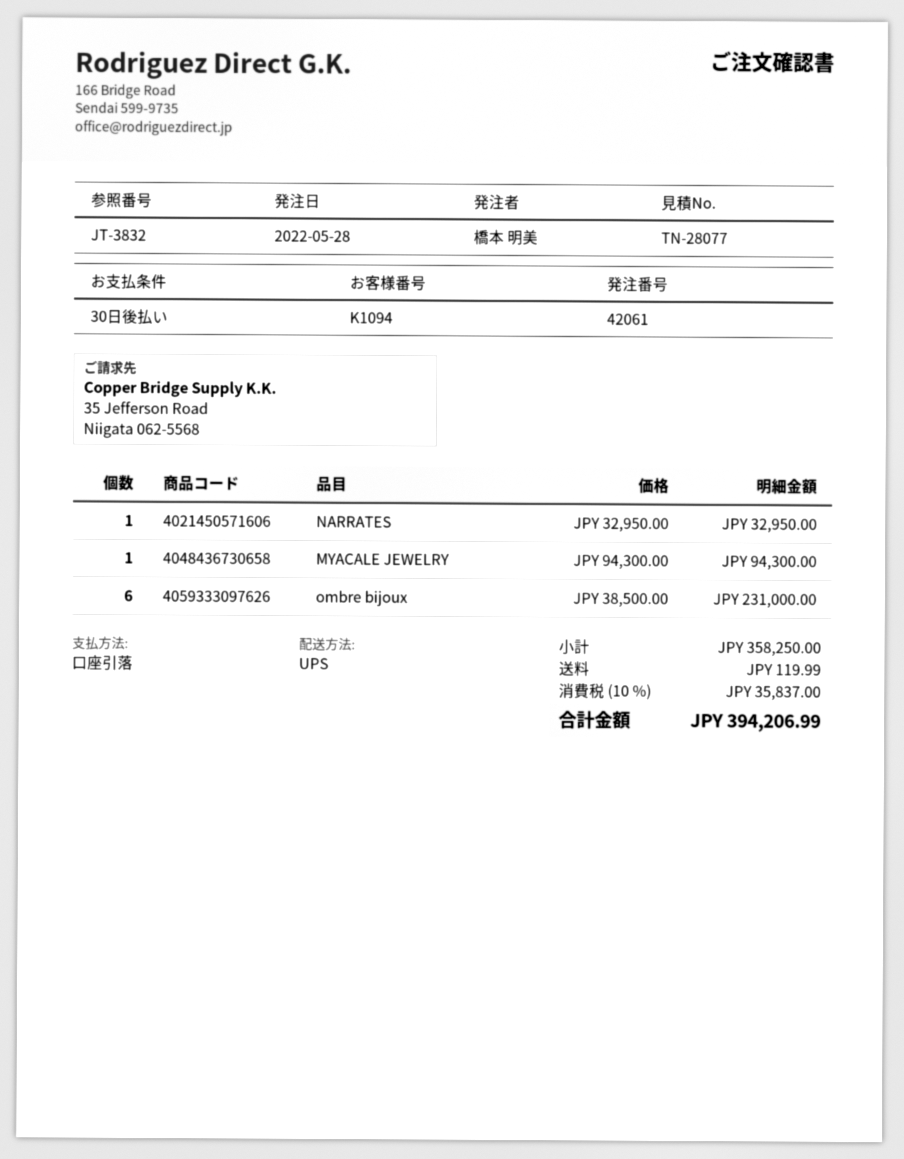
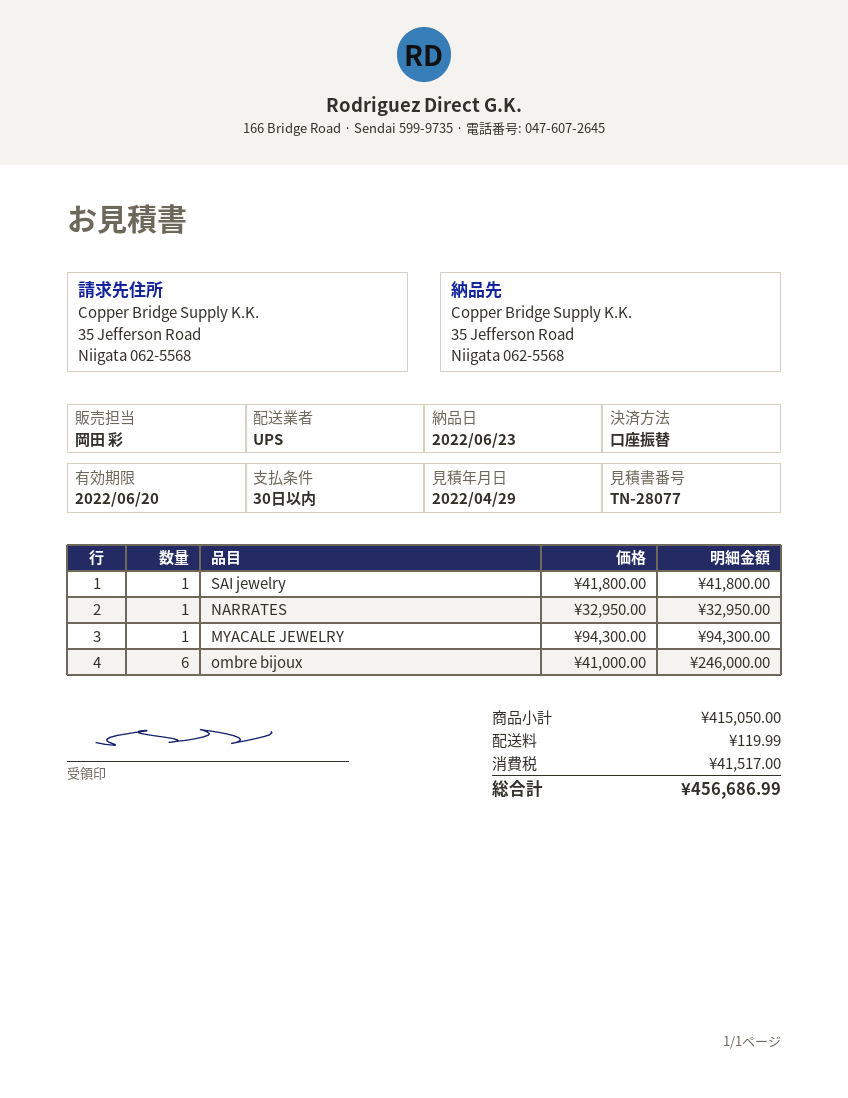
ombre bijoux: 6 x 38500.00 = 231000.00 -> 6 x 41000.00 = 246000.00
SAI jewelry: none -> 1 x 41800.00 = 41800.00
subtotal: 358250.00 -> 415050.00
tax: 35837.00 -> 41517.00
total: 394206.99 -> 456686.99

